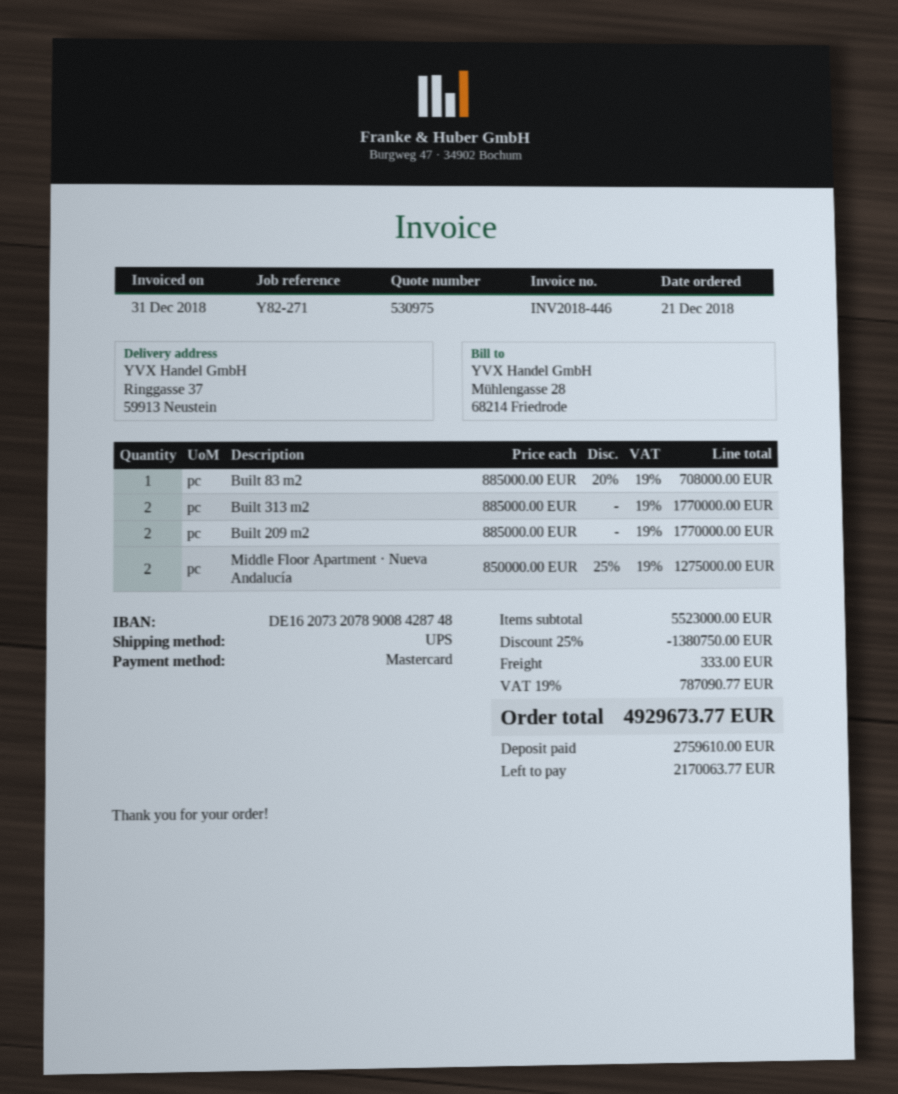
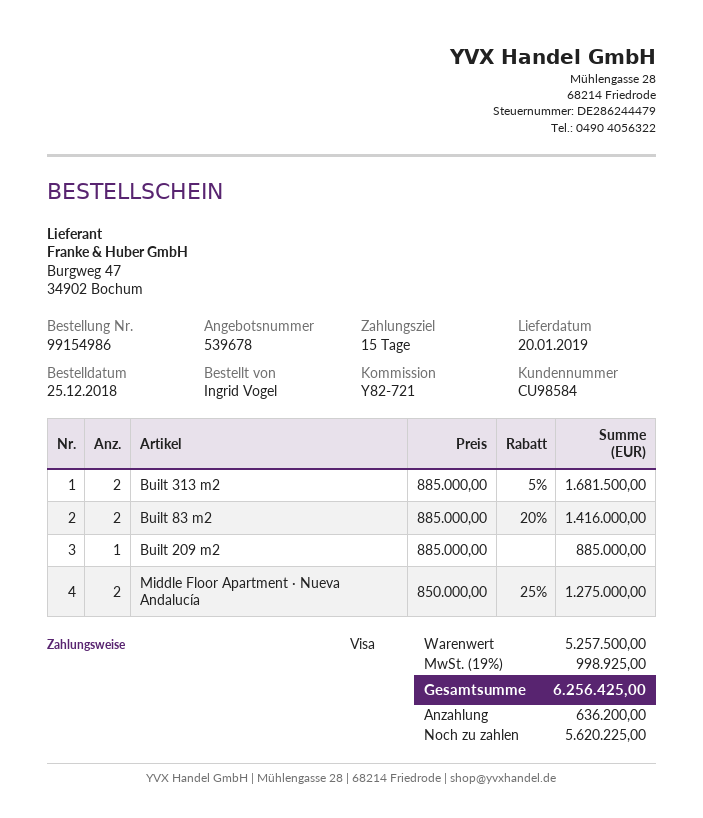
quote number: 530975 -> 539678
order date: 2018-12-21 -> 2018-12-25
reference: Y82-271 -> Y82-721
payment method: Mastercard -> Visa
Built 83 m2: 1 x 885000.00 - 20% = 708000.00 -> 2 x 885000.00 - 20% = 1416000.00
Built 313 m2: 2 x 885000.00 = 1770000.00 -> 2 x 885000.00 - 5% = 1681500.00
Built 209 m2: 2 x 885000.00 = 1770000.00 -> 1 x 885000.00 = 885000.00
subtotal: 5523000.00 -> 5257500.00
discount: 25% = 1380750.00 -> none
shipping: 333.00 -> none
tax: 19% = 787090.77 -> 19% = 998925.00
total: 4929673.77 -> 6256425.00
deposit: 2759610.00 -> 636200.00
balance: 2170063.77 -> 5620225.00

